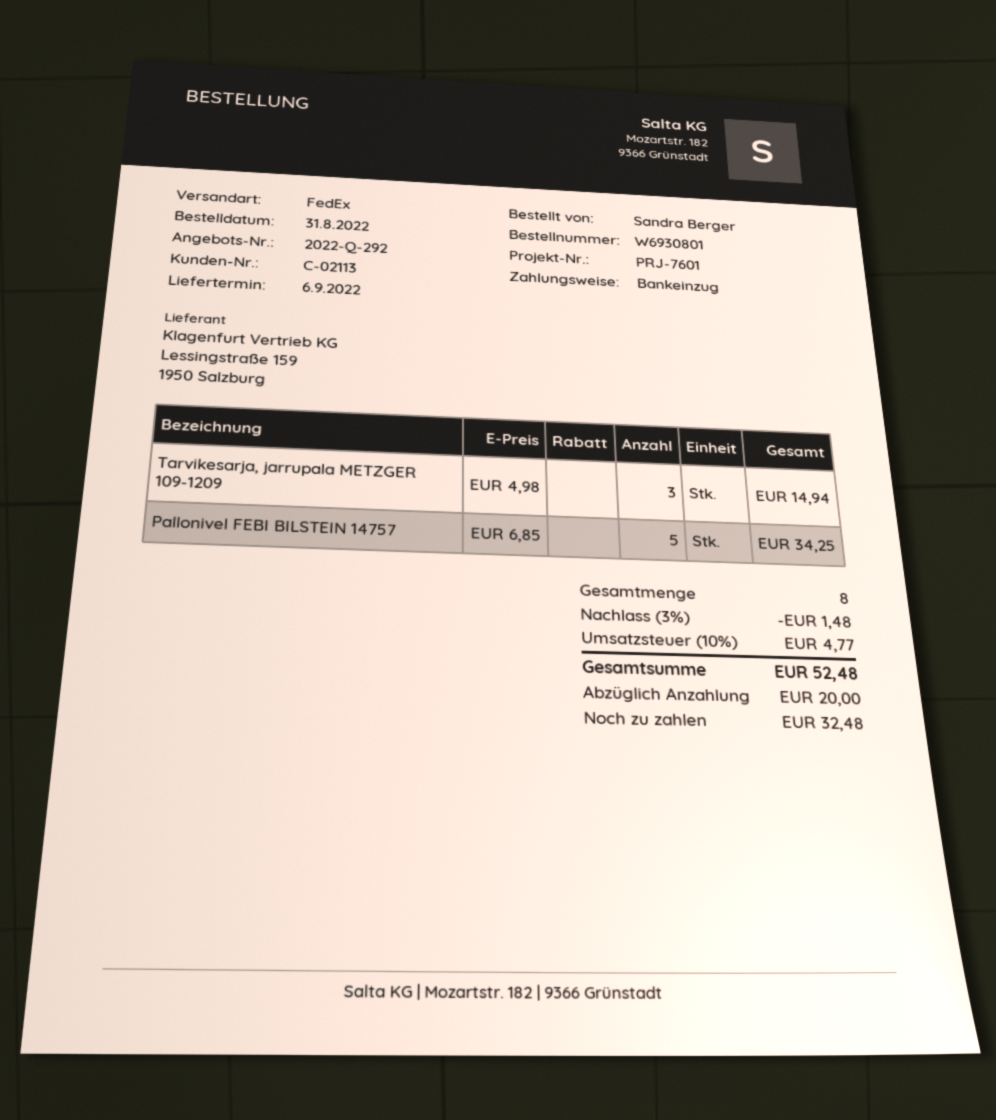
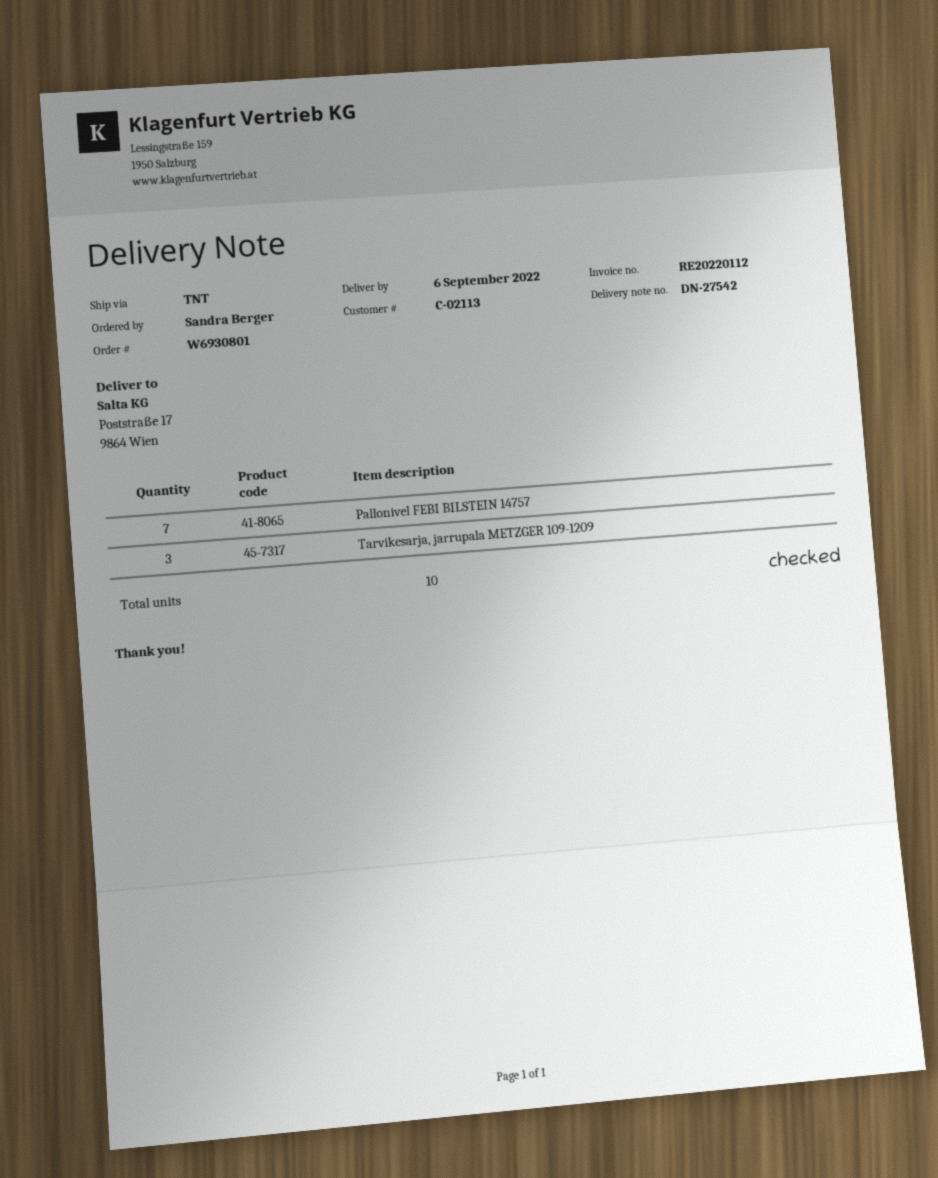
shipping method: FedEx -> TNT
Pallonivel FEBI BILSTEIN 14757: 5 -> 7
total quantity: 8 -> 10

